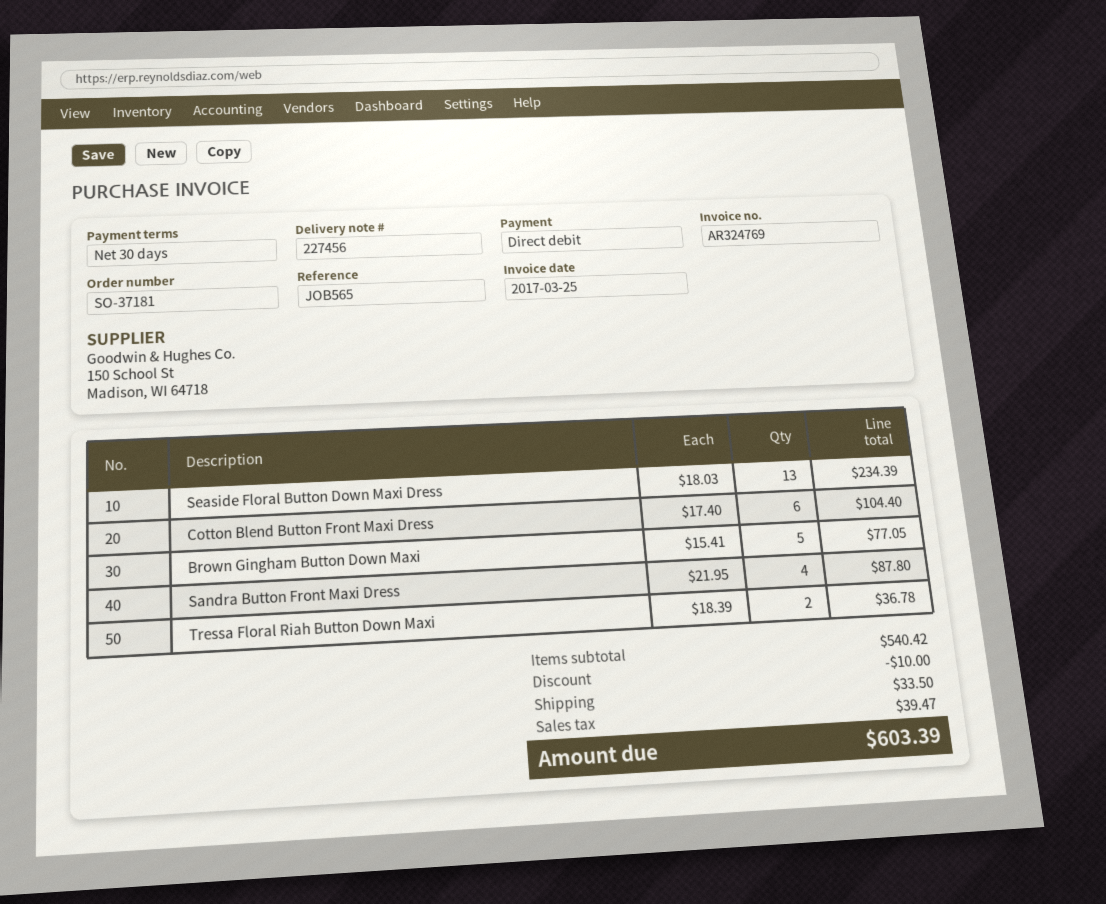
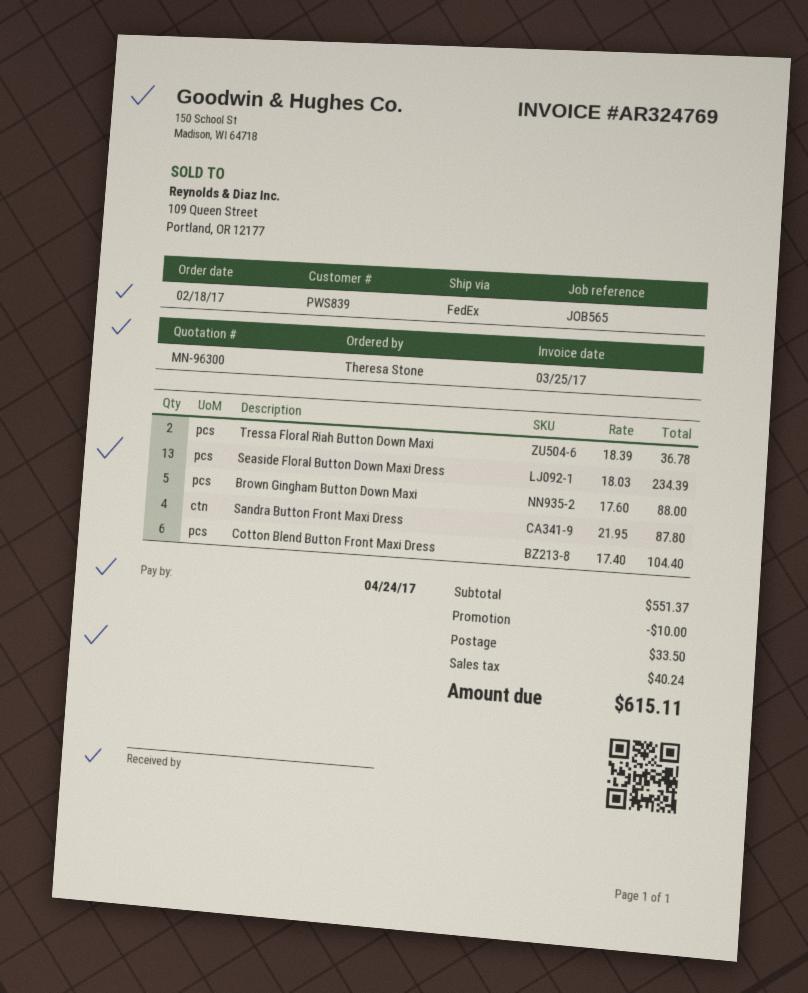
Brown Gingham Button Down Maxi: 5 x 15.41 = 77.05 -> 5 x 17.60 = 88.00
subtotal: 540.42 -> 551.37
tax: 39.47 -> 40.24
total: 603.39 -> 615.11

